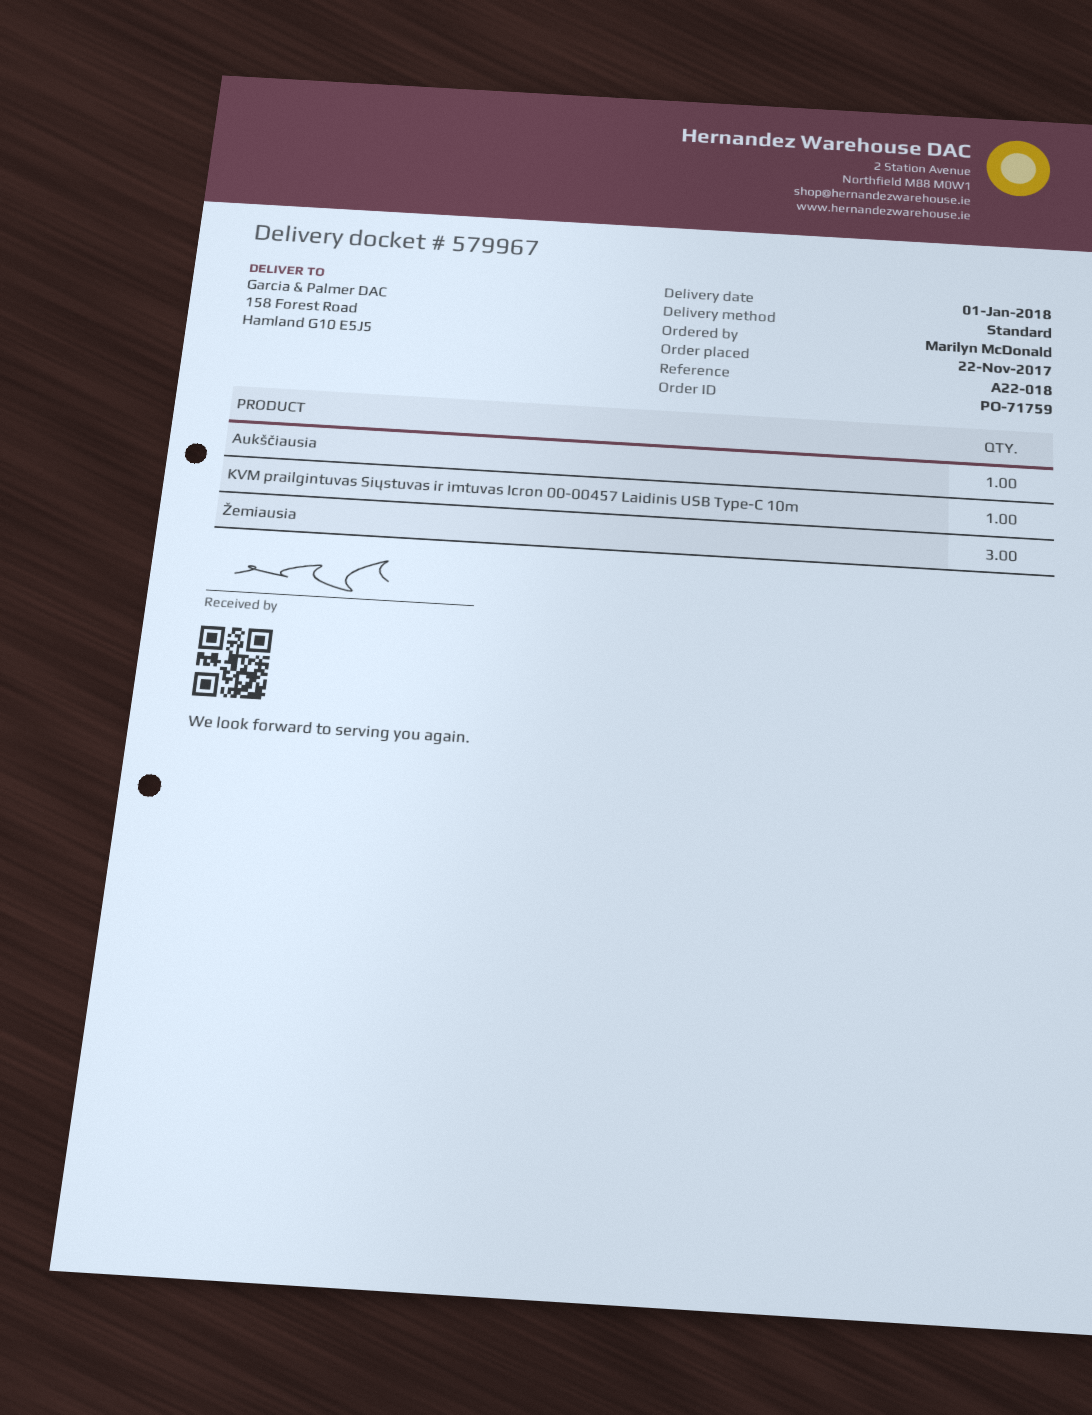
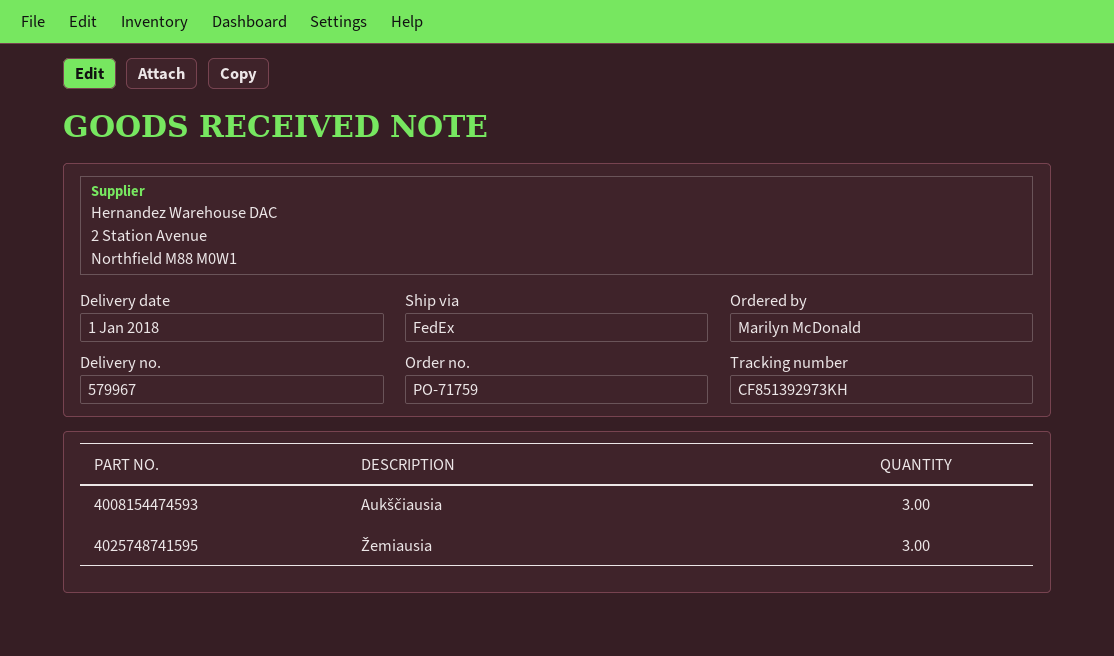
shipping method: standard -> FedEx
Aukščiausia: 1 -> 3
KVM prailgintuvas Siųstuvas ir imtuvas Icron 00-00457 Laidinis USB Type-C 10m: 1 -> none

